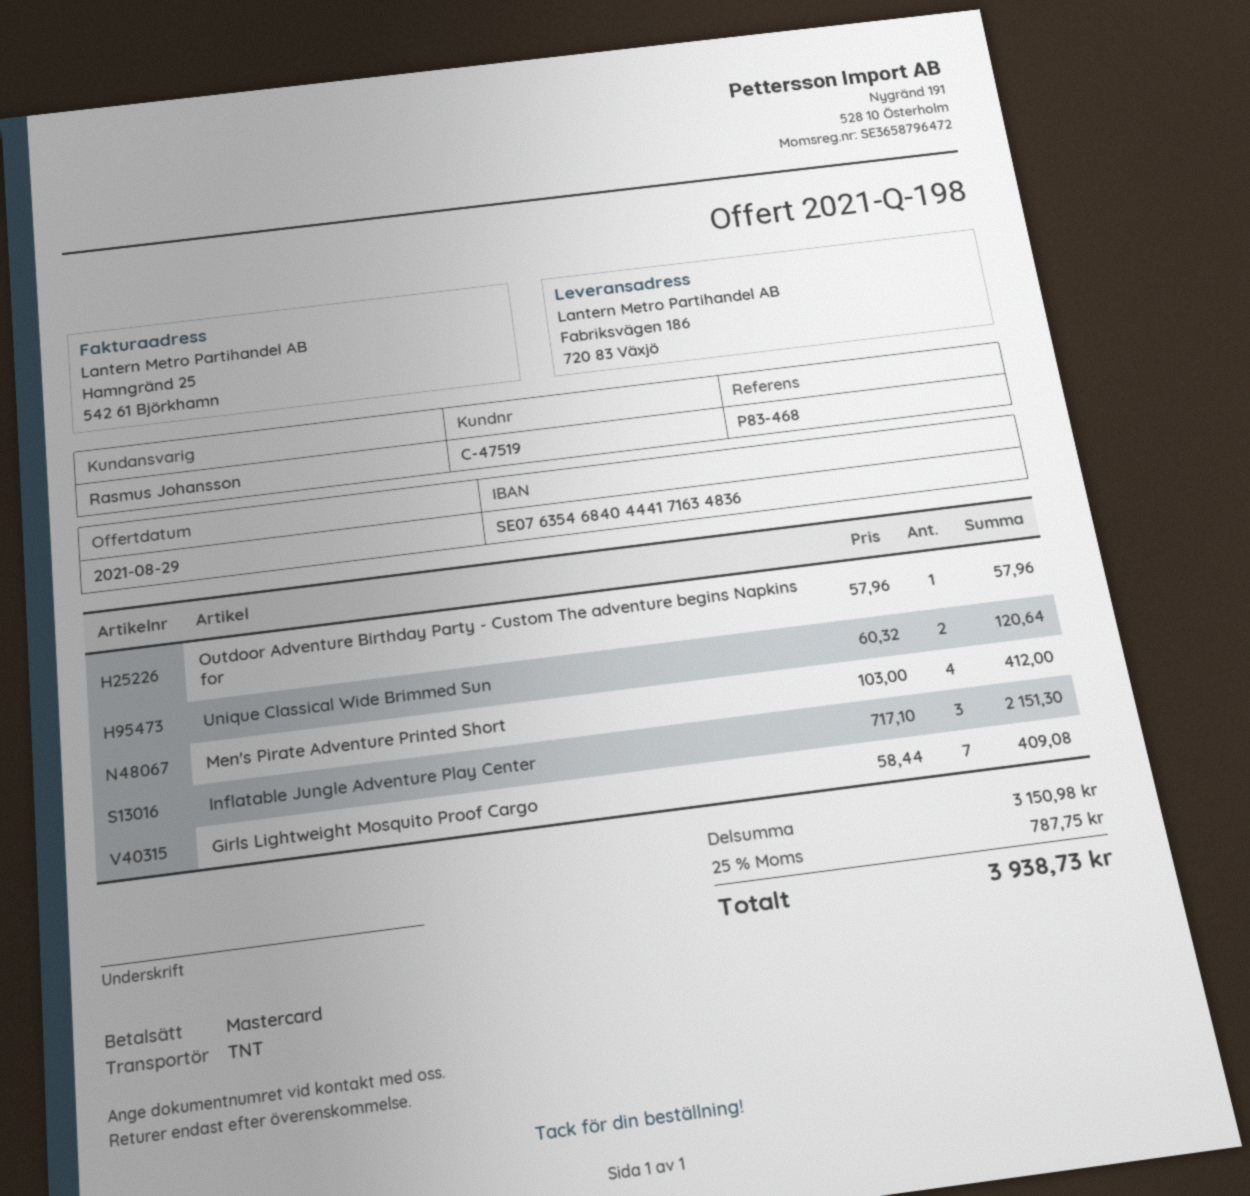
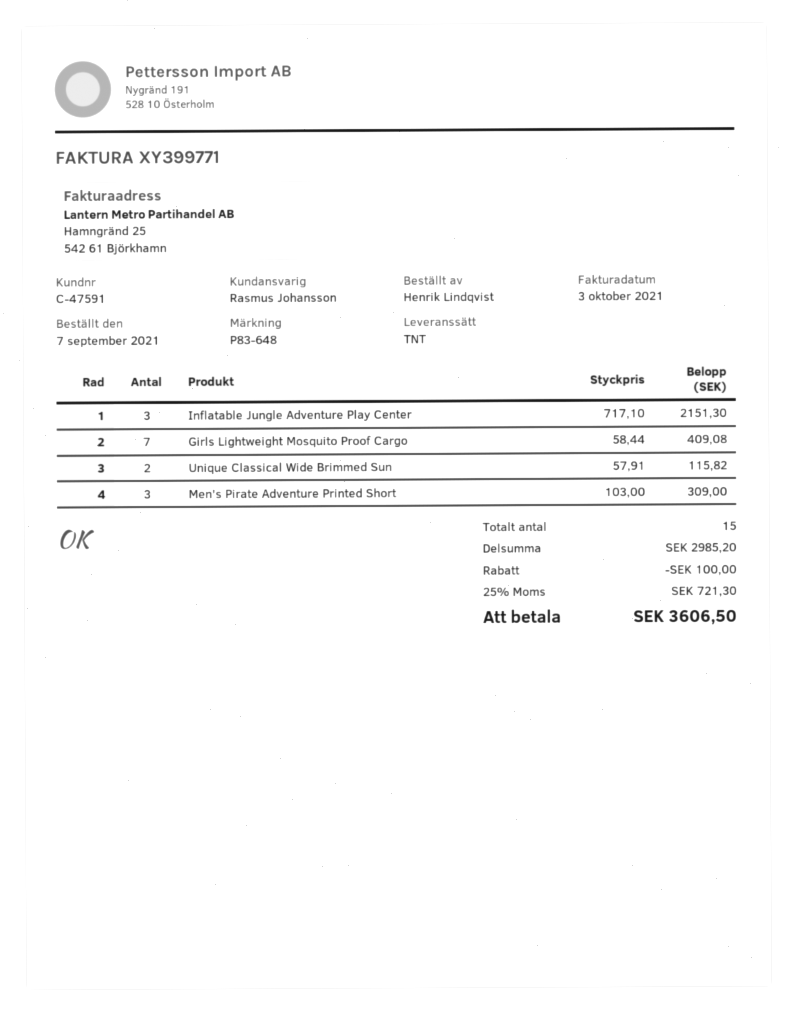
customer number: C-47519 -> C-47591
reference: P83-468 -> P83-648
Outdoor Adventure Birthday Party - Custom The adventure begins Napkins for: 1 x 57.96 = 57.96 -> none
Unique Classical Wide Brimmed Sun: 2 x 60.32 = 120.64 -> 2 x 57.91 = 115.82
Men's Pirate Adventure Printed Short: 4 x 103.00 = 412.00 -> 3 x 103.00 = 309.00
subtotal: 3150.98 -> 2985.20
discount: none -> 100.00
tax: 25% = 787.75 -> 25% = 721.30
total: 3938.73 -> 3606.50

